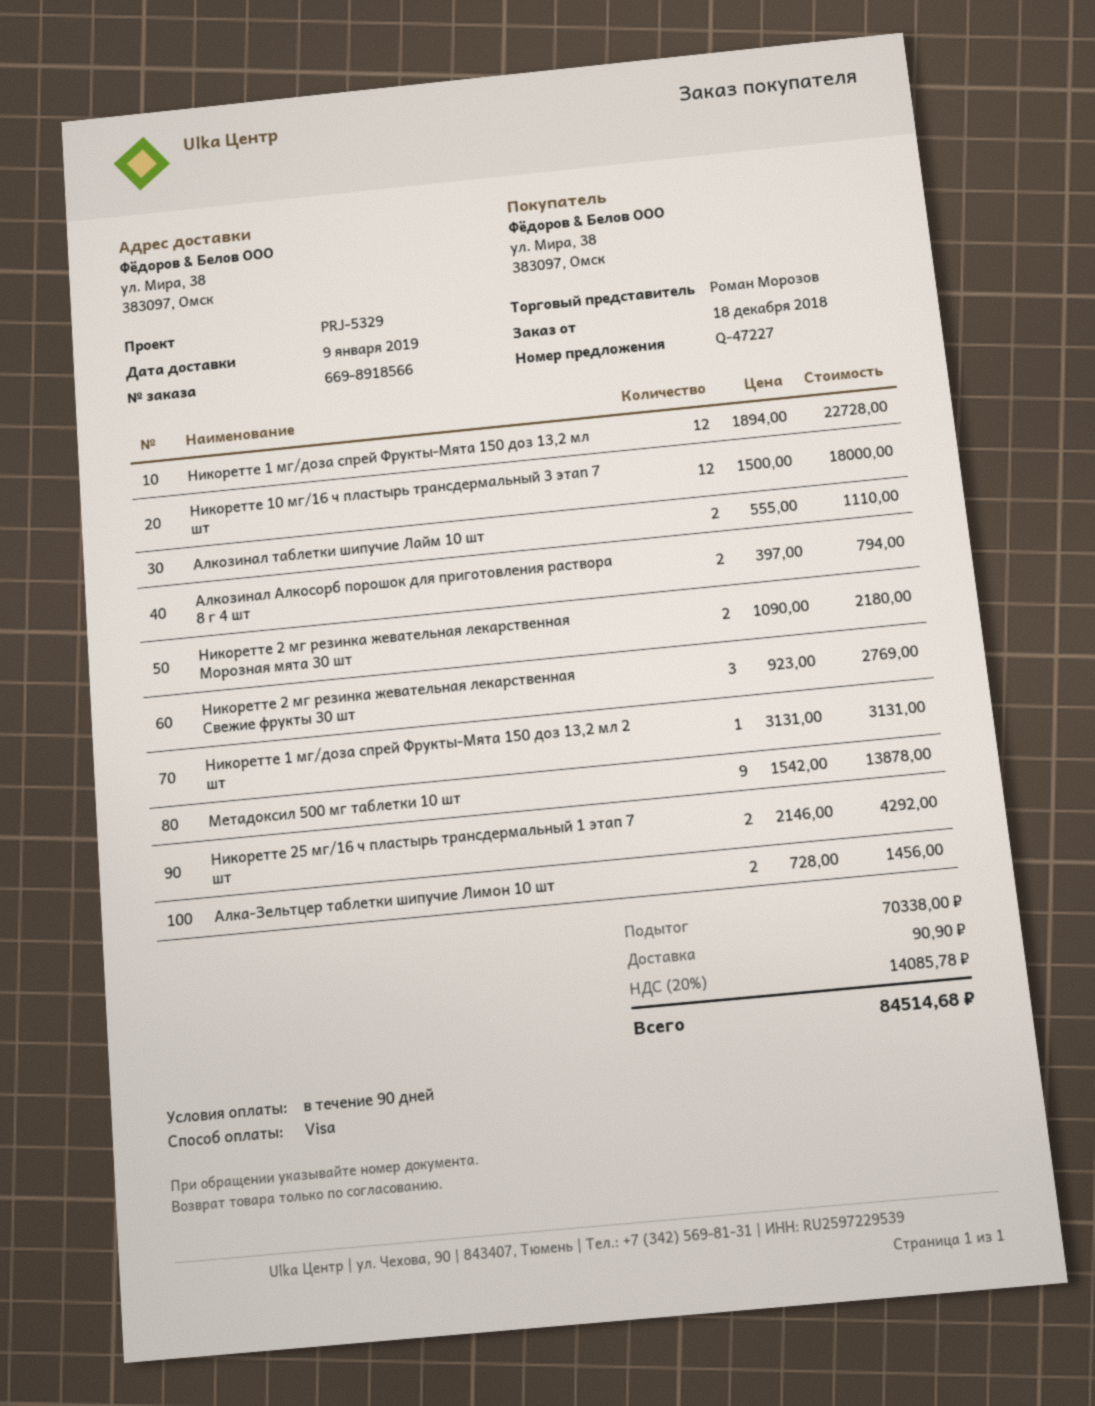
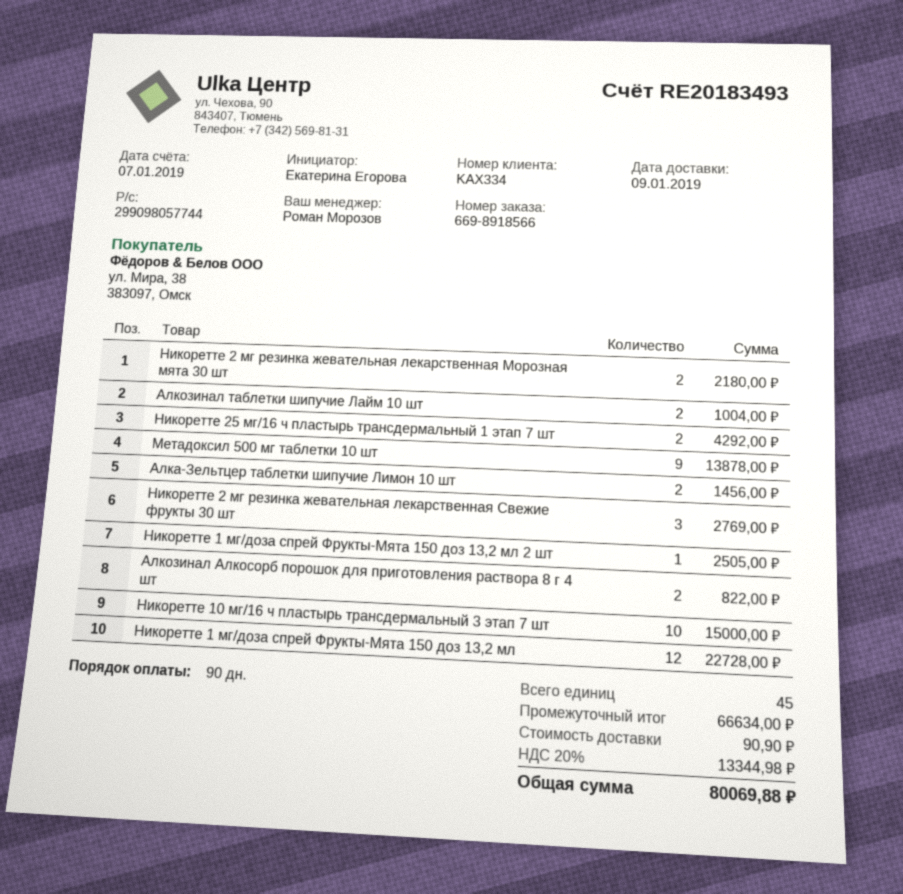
Никоретте 10 мг/16 ч пластырь трансдермальный 3 этап 7 шт: 12 for 18000.00 -> 10 for 15000.00
Алкозинал таблетки шипучие Лайм 10 шт: 2 for 1110.00 -> 2 for 1004.00
Алкозинал Алкосорб порошок для приготовления раствора 8 г 4 шт: 2 for 794.00 -> 2 for 822.00
Никоретте 1 мг/доза спрей Фрукты-Мята 150 доз 13,2 мл 2 шт: 1 for 3131.00 -> 1 for 2505.00
subtotal: 70338.00 -> 66634.00
tax: 20% = 14085.78 -> 20% = 13344.98
total: 84514.68 -> 80069.88

